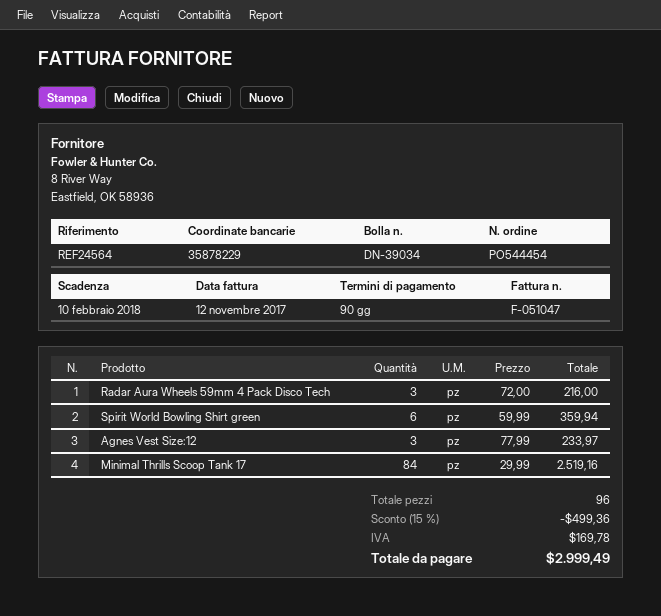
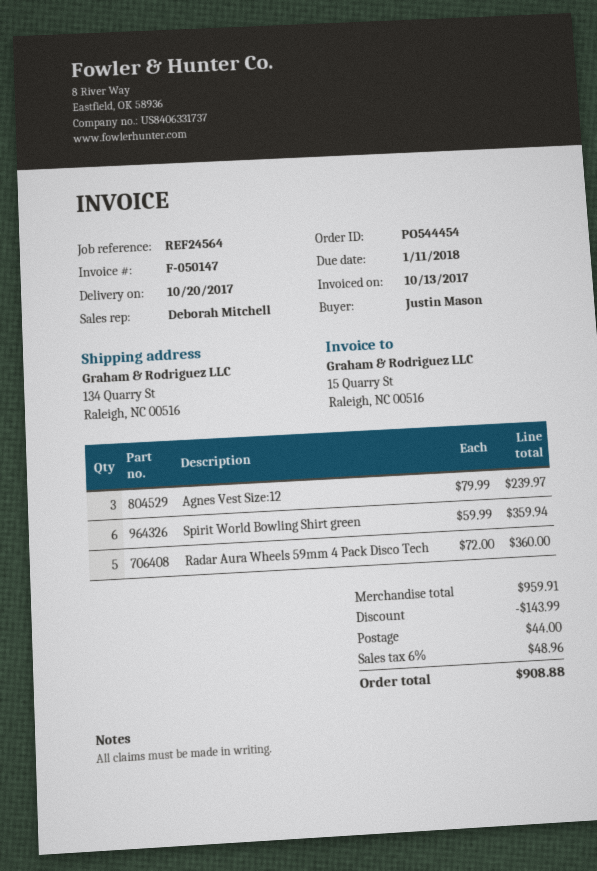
invoice number: F-051047 -> F-050147
invoice date: 2017-11-12 -> 2017-10-13
due date: 2018-02-10 -> 2018-01-11
Radar Aura Wheels 59mm 4 Pack Disco Tech: 3 x 72.00 = 216.00 -> 5 x 72.00 = 360.00
Agnes Vest Size:12: 3 x 77.99 = 233.97 -> 3 x 79.99 = 239.97
Minimal Thrills Scoop Tank 17: 84 x 29.99 = 2519.16 -> none
discount: 499.36 -> 143.99
shipping: none -> 44.00
tax: 169.78 -> 48.96
total: 2999.49 -> 908.88

